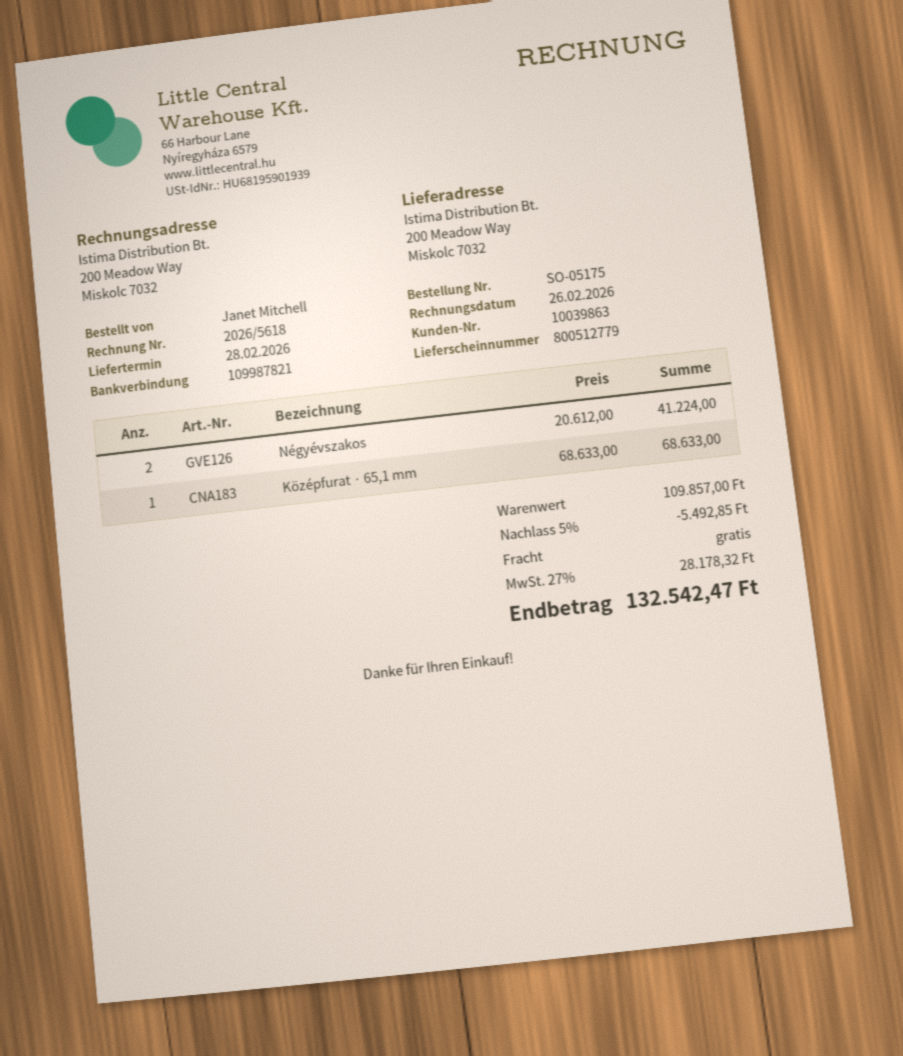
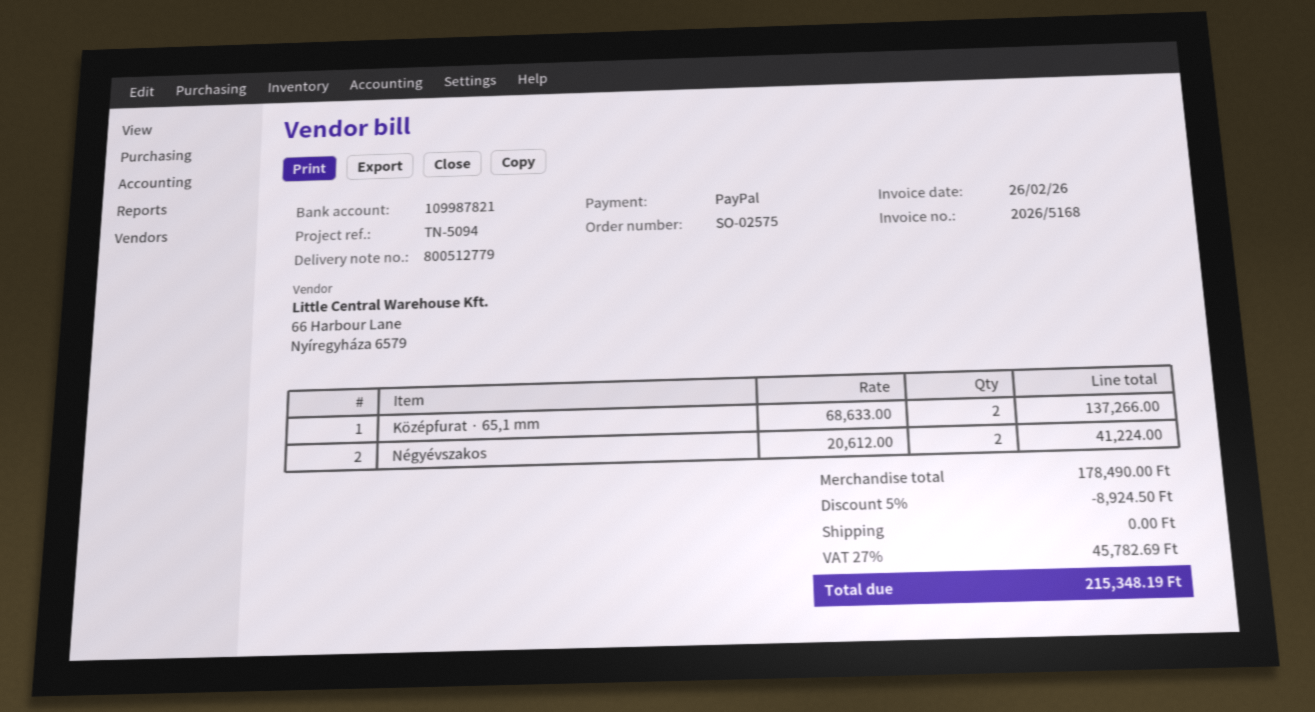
order number: SO-05175 -> SO-02575
invoice number: 2026/5618 -> 2026/5168
Középfurat · 65,1 mm: 1 x 68633.00 = 68633.00 -> 2 x 68633.00 = 137266.00
subtotal: 109857.00 -> 178490.00
discount: 5% = 5492.85 -> 5% = 8924.50
tax: 27% = 28178.32 -> 27% = 45782.69
total: 132542.47 -> 215348.19

